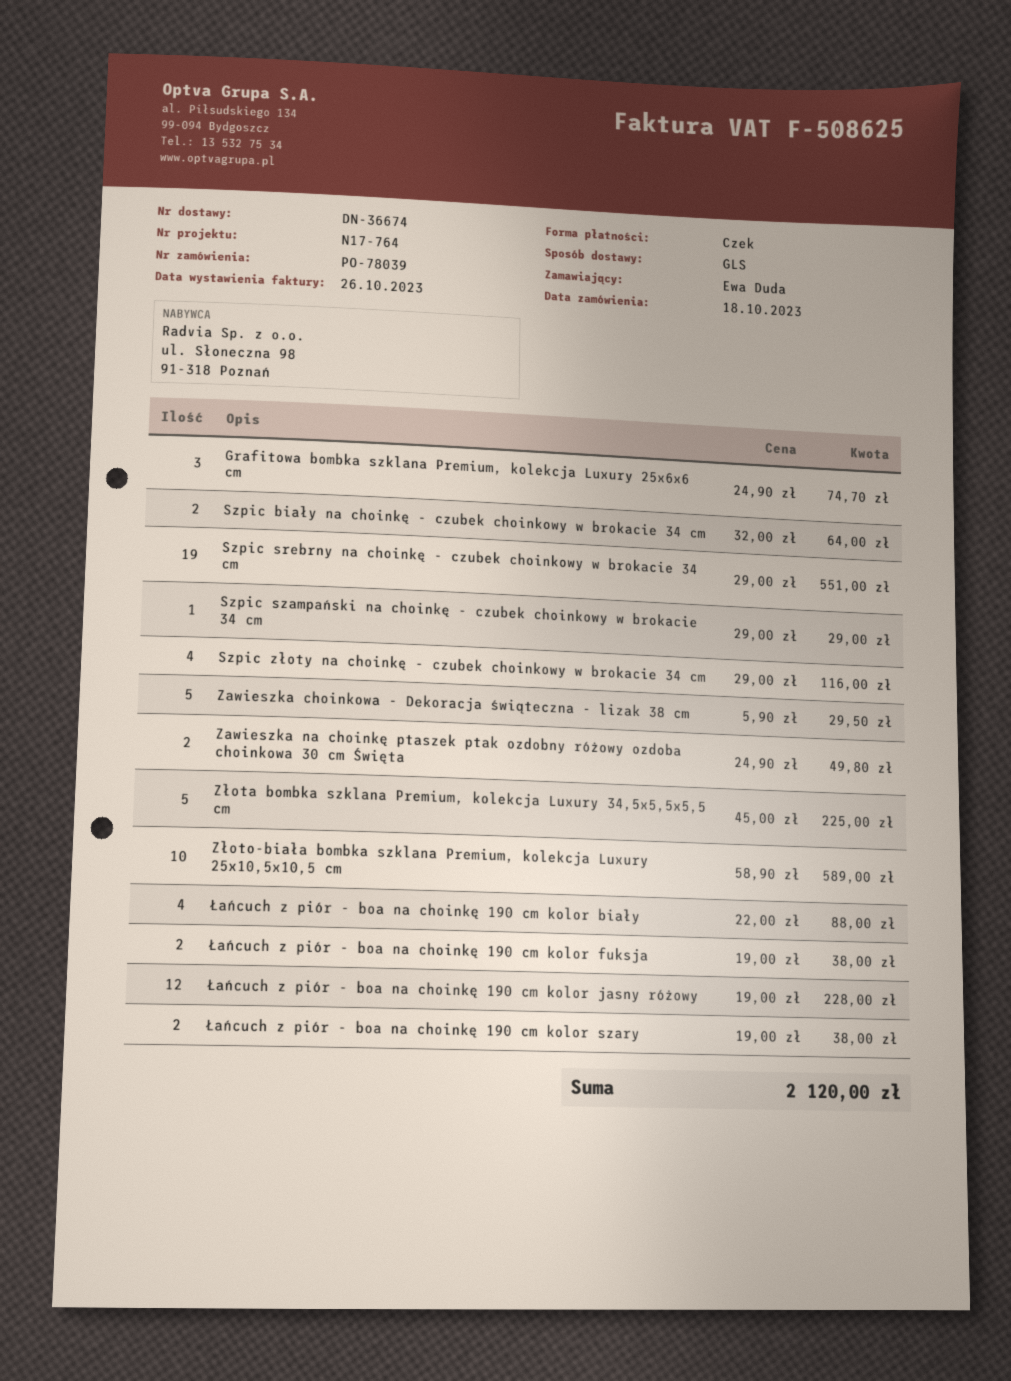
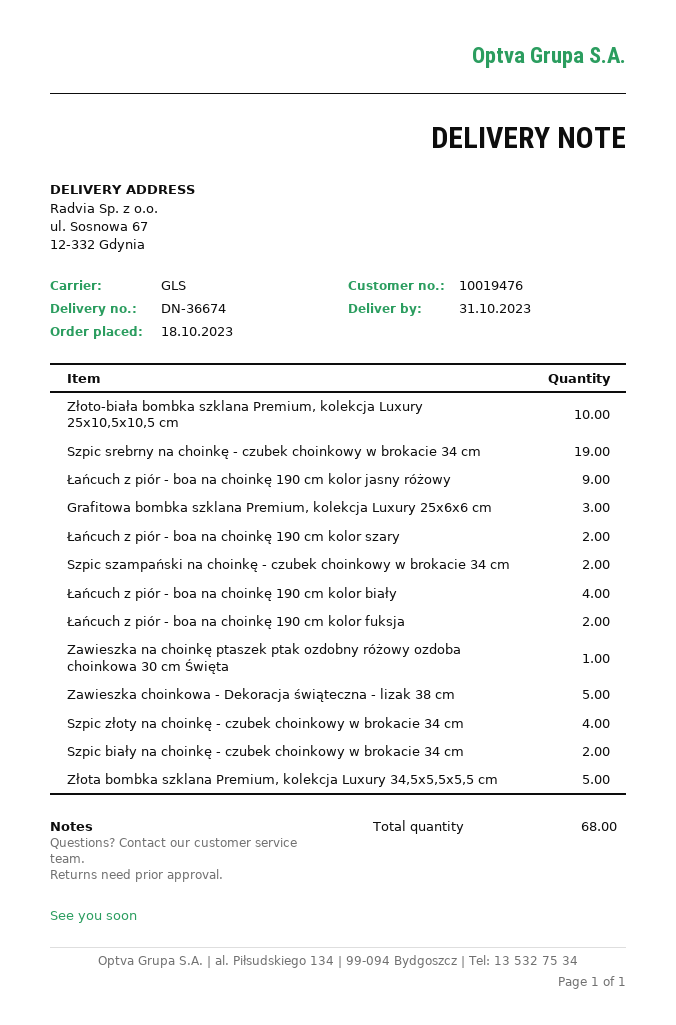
Szpic szampański na choinkę - czubek choinkowy w brokacie 34 cm: 1 -> 2
Zawieszka na choinkę ptaszek ptak ozdobny różowy ozdoba choinkowa 30 cm Święta: 2 -> 1
Łańcuch z piór - boa na choinkę 190 cm kolor jasny różowy: 12 -> 9

